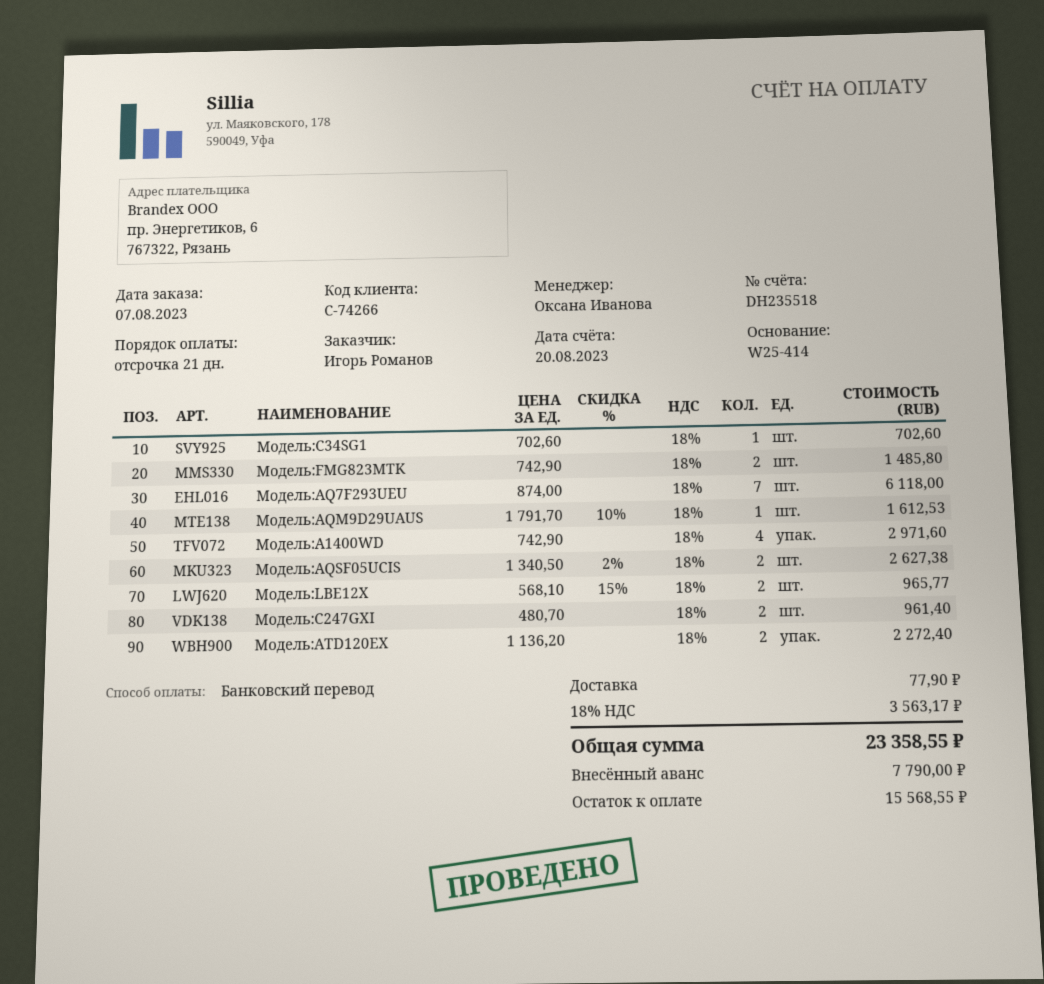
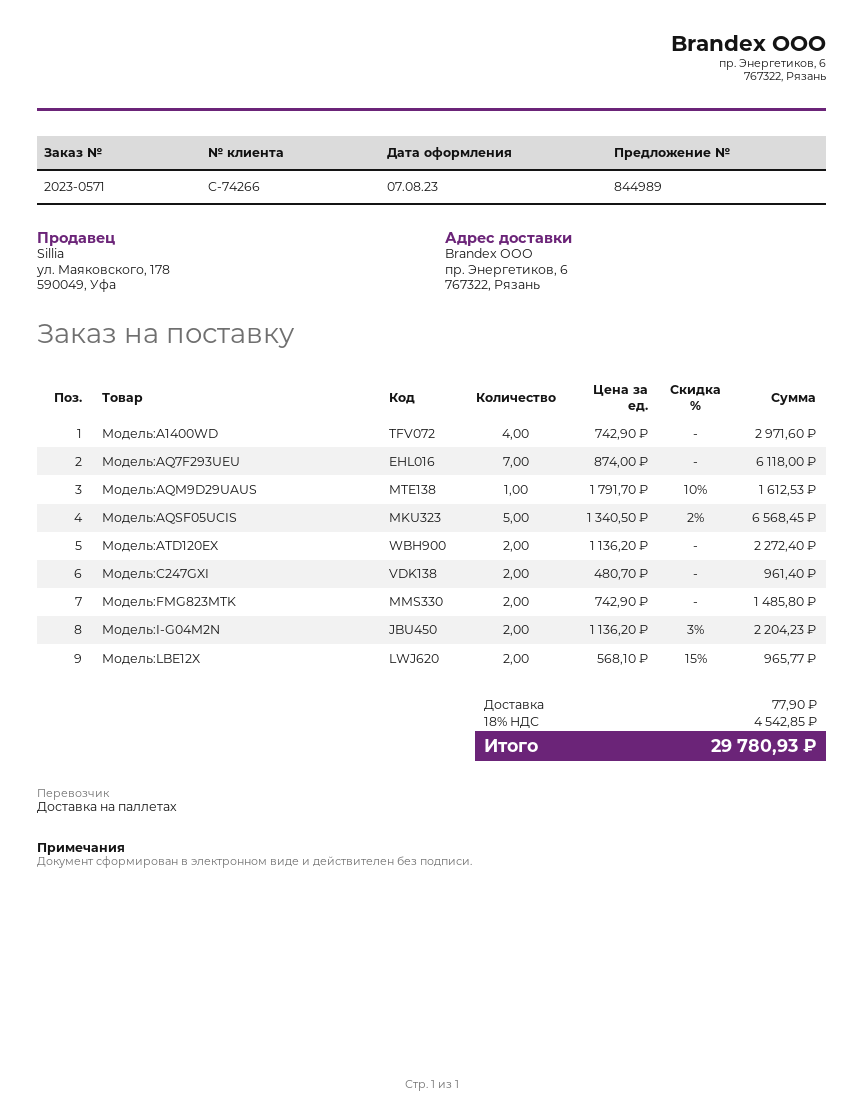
Модель:C34SG1: 1 x 702.60 = 702.60 -> none
Модель:AQSF05UCIS: 2 x 1340.50 - 2% = 2627.38 -> 5 x 1340.50 - 2% = 6568.45
Модель:I-G04M2N: none -> 2 x 1136.20 - 3% = 2204.23
tax: 18% = 3563.17 -> 18% = 4542.85
total: 23358.55 -> 29780.93

